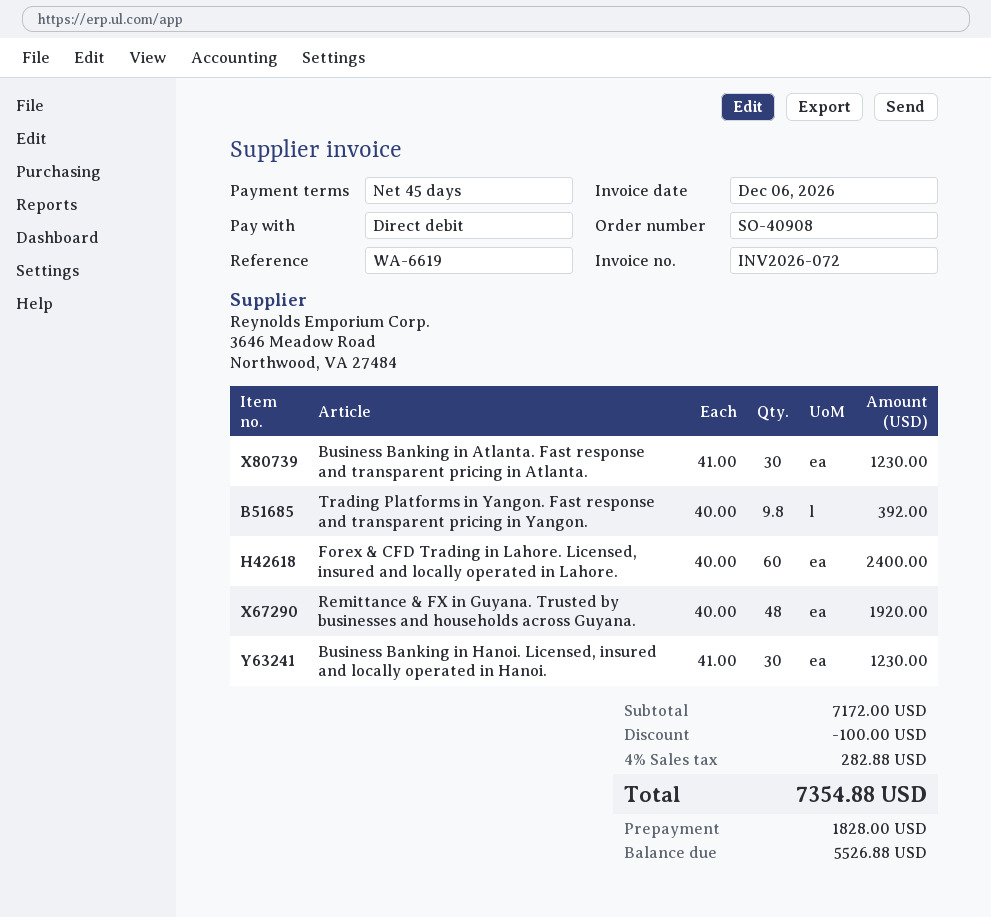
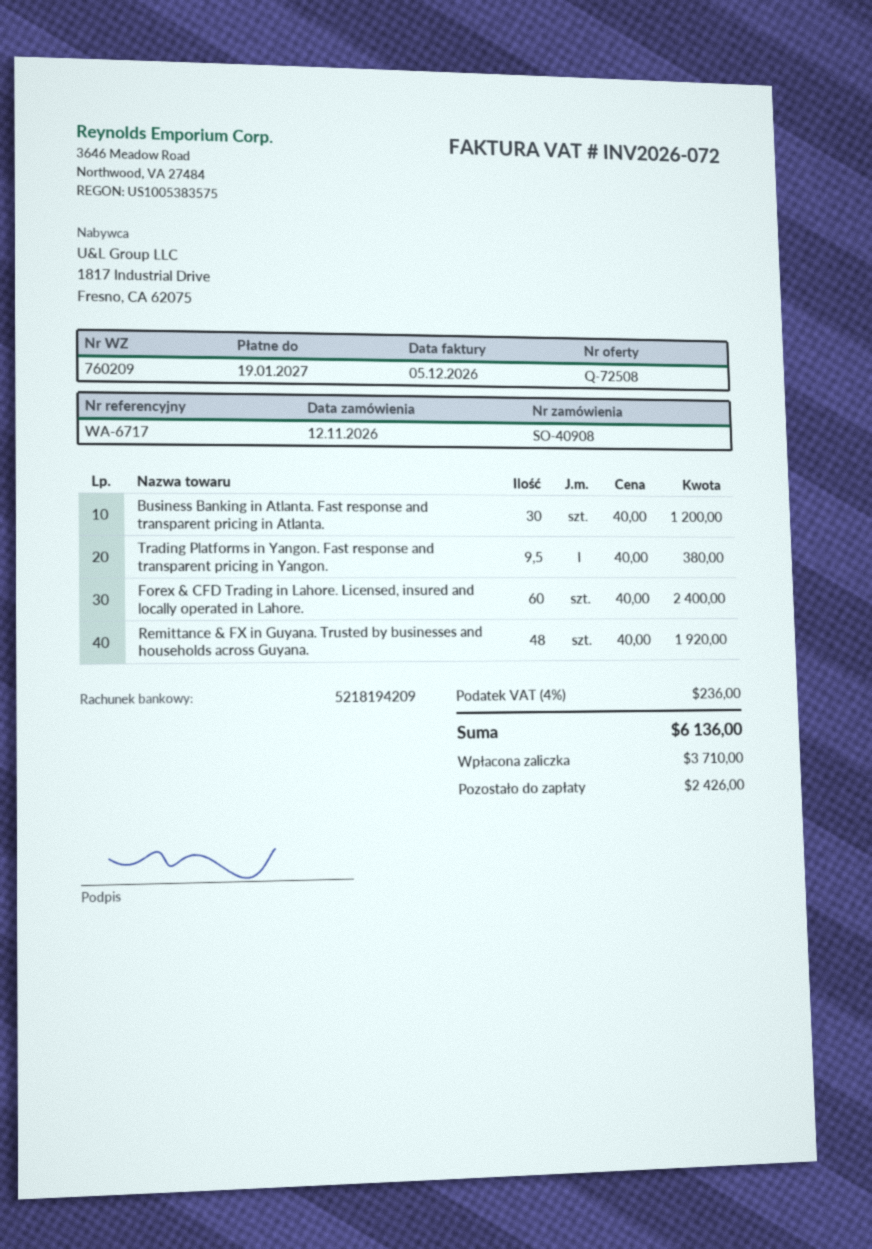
invoice date: 2026-12-06 -> 2026-12-05
reference: WA-6619 -> WA-6717
Business Banking in Atlanta. Fast response and transparent pricing in Atlanta.: 30 x 41.00 = 1230.00 -> 30 x 40.00 = 1200.00
Trading Platforms in Yangon. Fast response and transparent pricing in Yangon.: 9.8 x 40.00 = 392.00 -> 9.5 x 40.00 = 380.00
Business Banking in Hanoi. Licensed, insured and locally operated in Hanoi.: 30 x 41.00 = 1230.00 -> none
discount: 100.00 -> none
tax: 4% = 282.88 -> 4% = 236.00
total: 7354.88 -> 6136.00
deposit: 1828.00 -> 3710.00
balance: 5526.88 -> 2426.00

